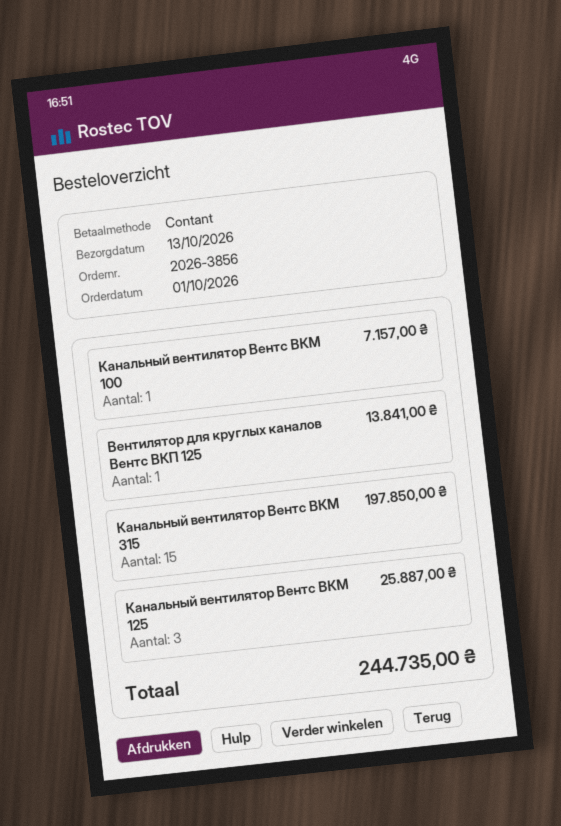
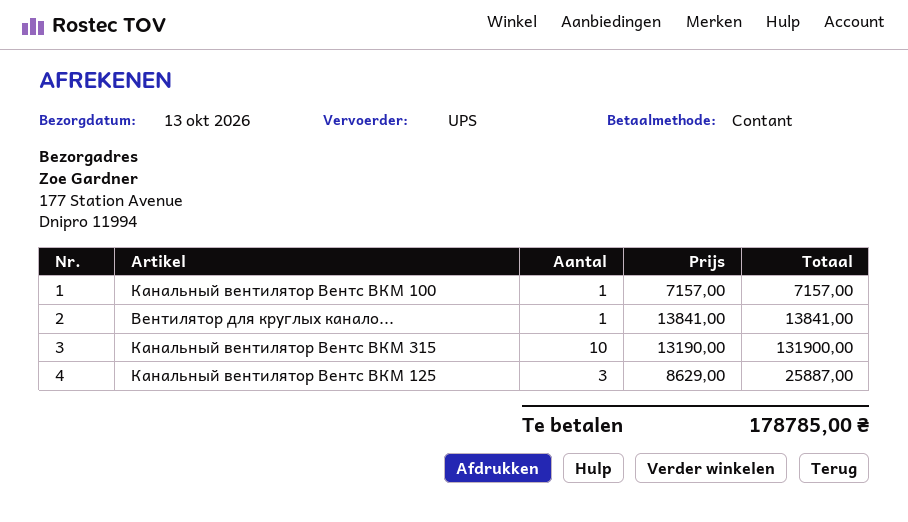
Канальный вентилятор Вентс ВКМ 315: 15 for 197850.00 -> 10 for 131900.00
total: 244735.00 -> 178785.00

